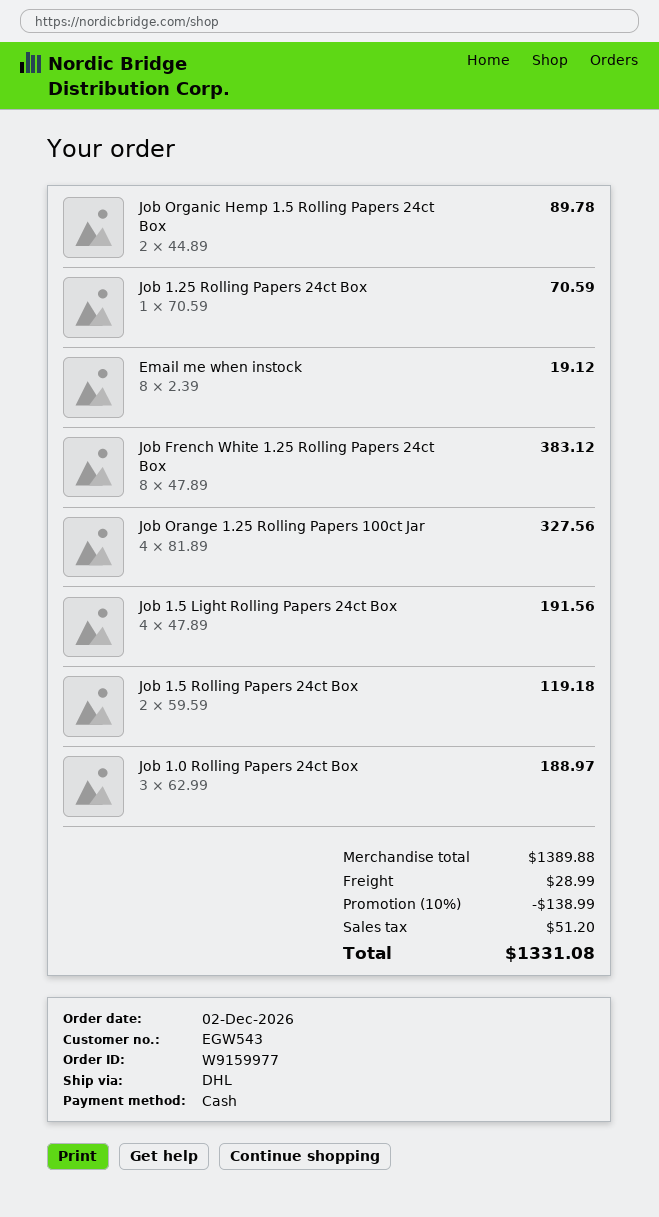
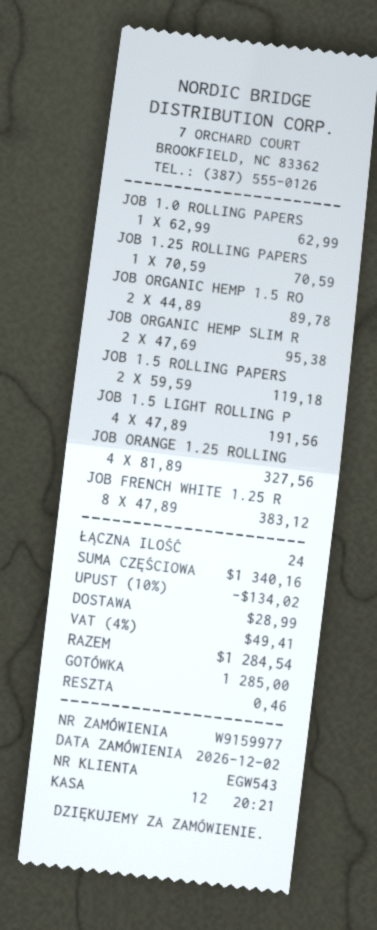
Email me when instock: 8 x 2.39 = 19.12 -> none
Job 1.0 Rolling Papers 24ct Box: 3 x 62.99 = 188.97 -> 1 x 62.99 = 62.99
JOB ORGANIC HEMP SLIM R: none -> 2 x 47.69 = 95.38
subtotal: 1389.88 -> 1340.16
discount: 10% = 138.99 -> 10% = 134.02
tax: 51.20 -> 49.41
total: 1331.08 -> 1284.54

